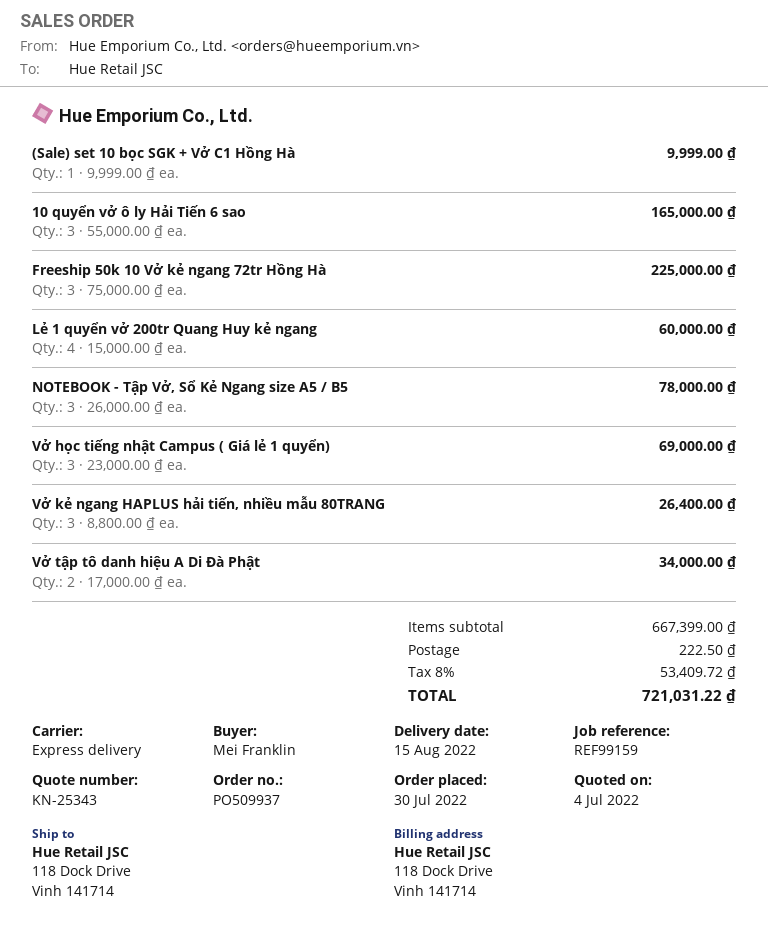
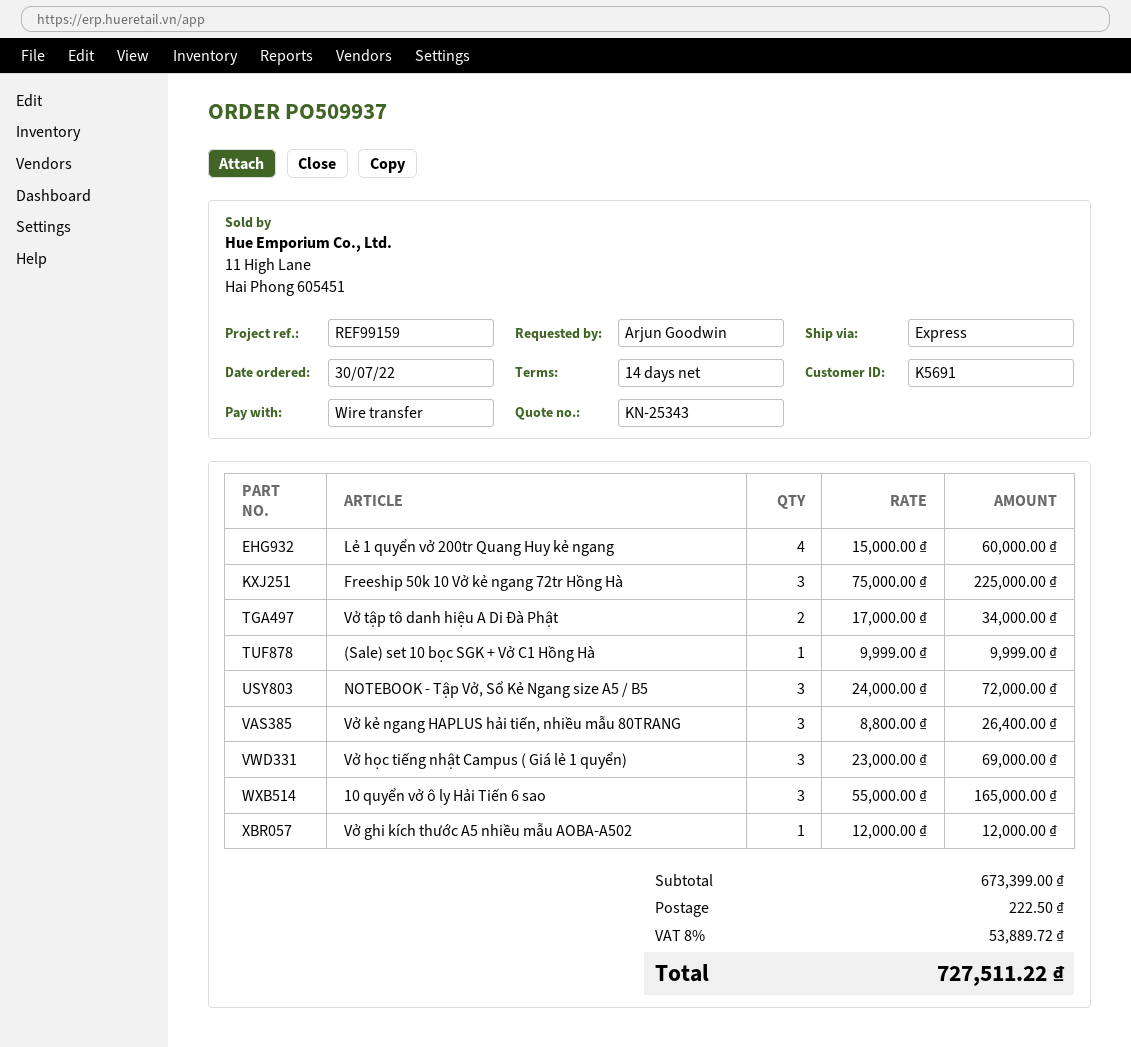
ordered by: Mei Franklin -> Arjun Goodwin
NOTEBOOK - Tập Vở, Sổ Kẻ Ngang size A5 / B5: 3 x 26000.00 = 78000.00 -> 3 x 24000.00 = 72000.00
Vở ghi kích thước A5 nhiều mẫu AOBA-A502: none -> 1 x 12000.00 = 12000.00
subtotal: 667399.00 -> 673399.00
tax: 8% = 53409.72 -> 8% = 53889.72
total: 721031.22 -> 727511.22

